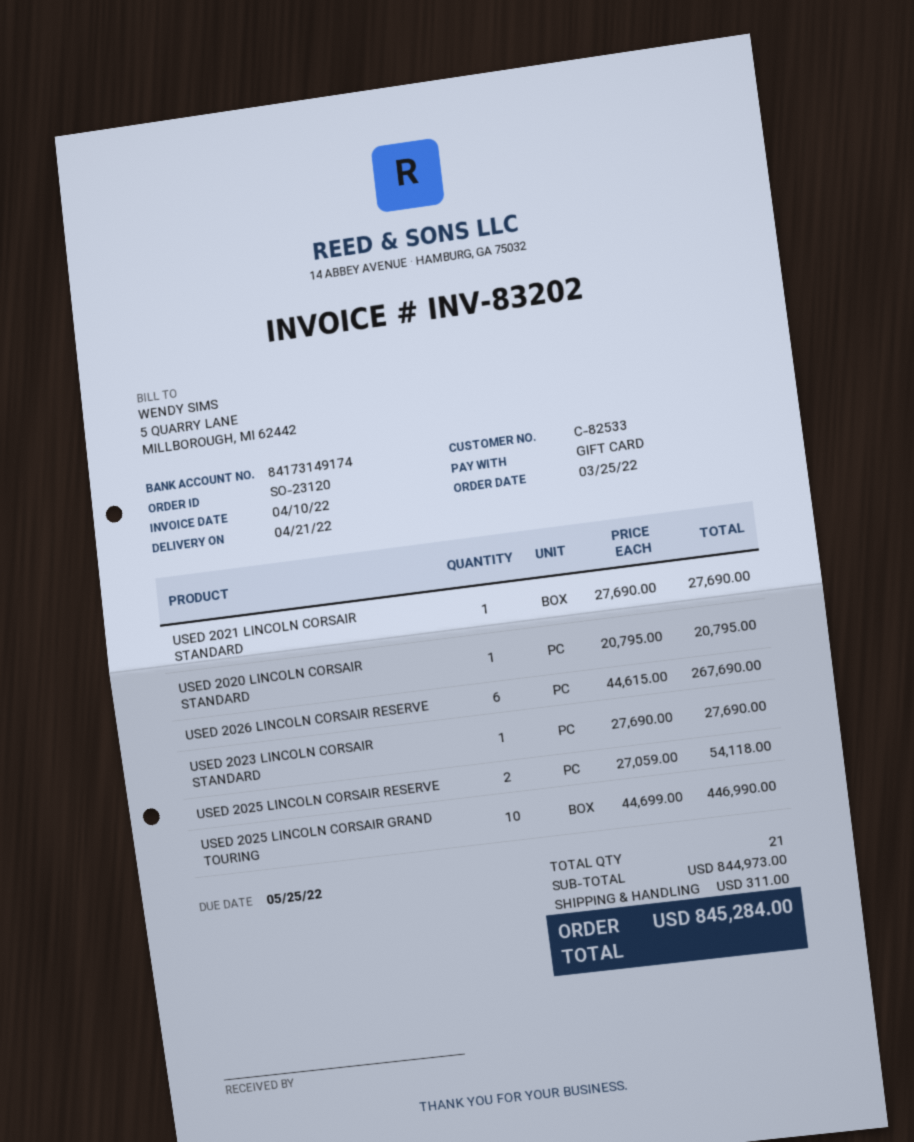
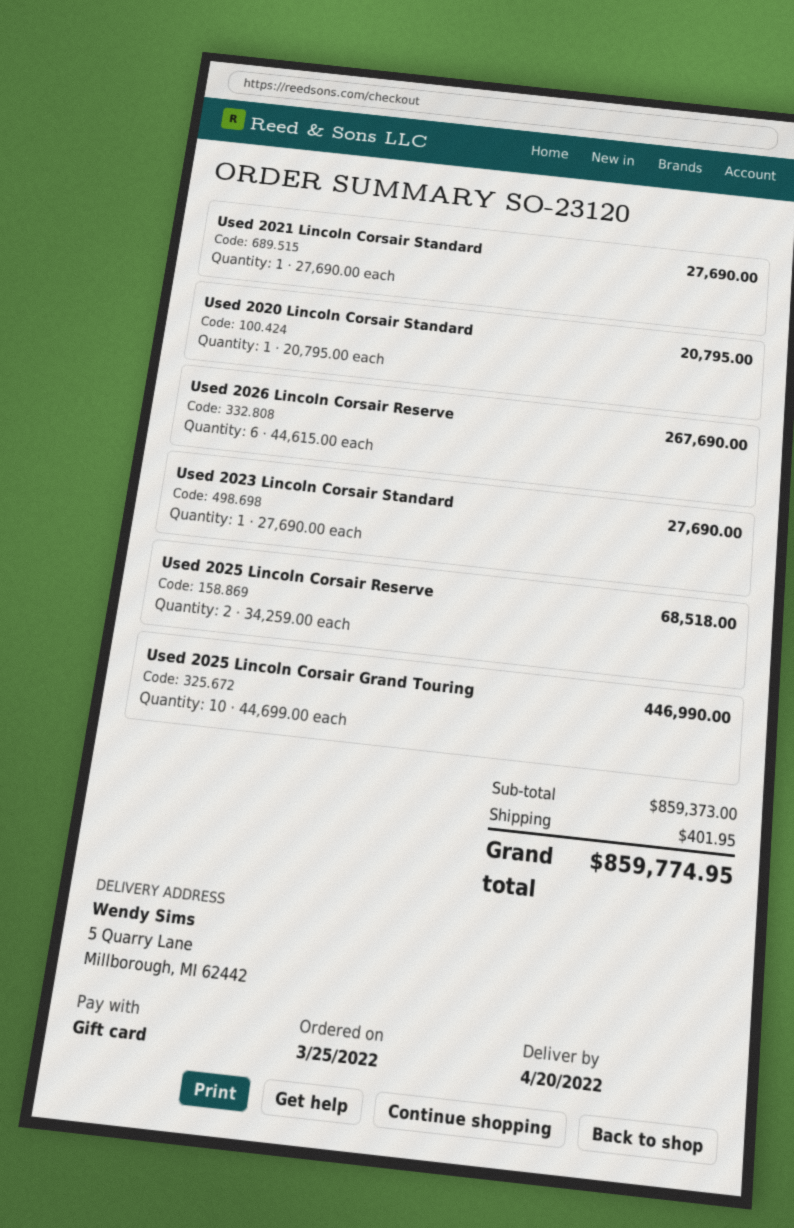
delivery date: 2022-04-21 -> 2022-04-20
USED 2025 LINCOLN CORSAIR RESERVE: 2 x 27059.00 = 54118.00 -> 2 x 34259.00 = 68518.00
subtotal: 844973.00 -> 859373.00
shipping: 311.00 -> 401.95
total: 845284.00 -> 859774.95

